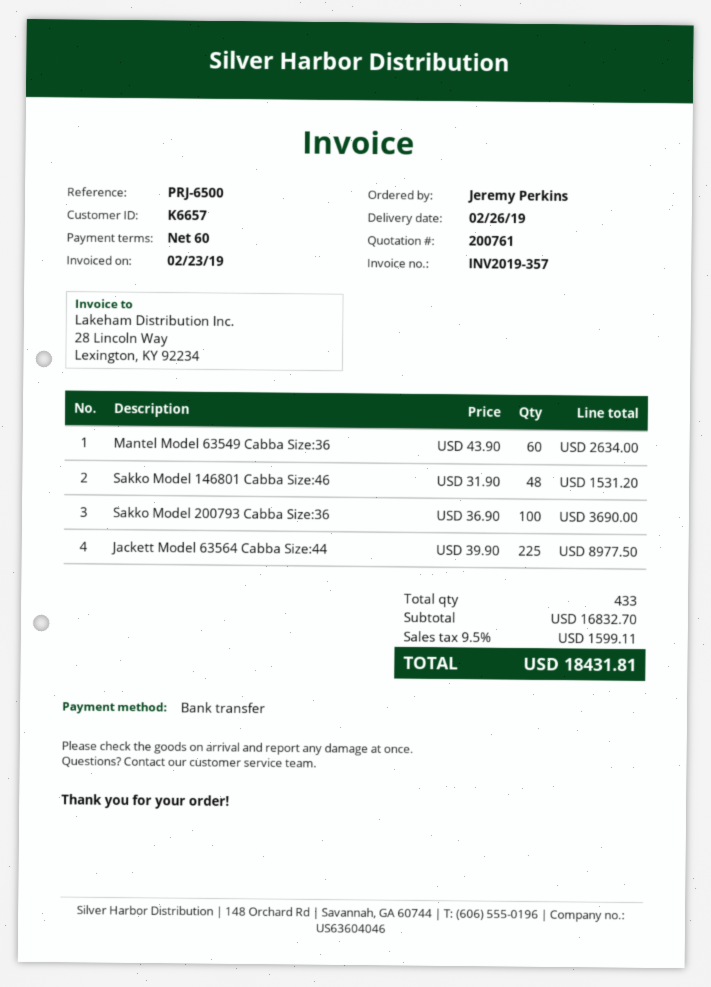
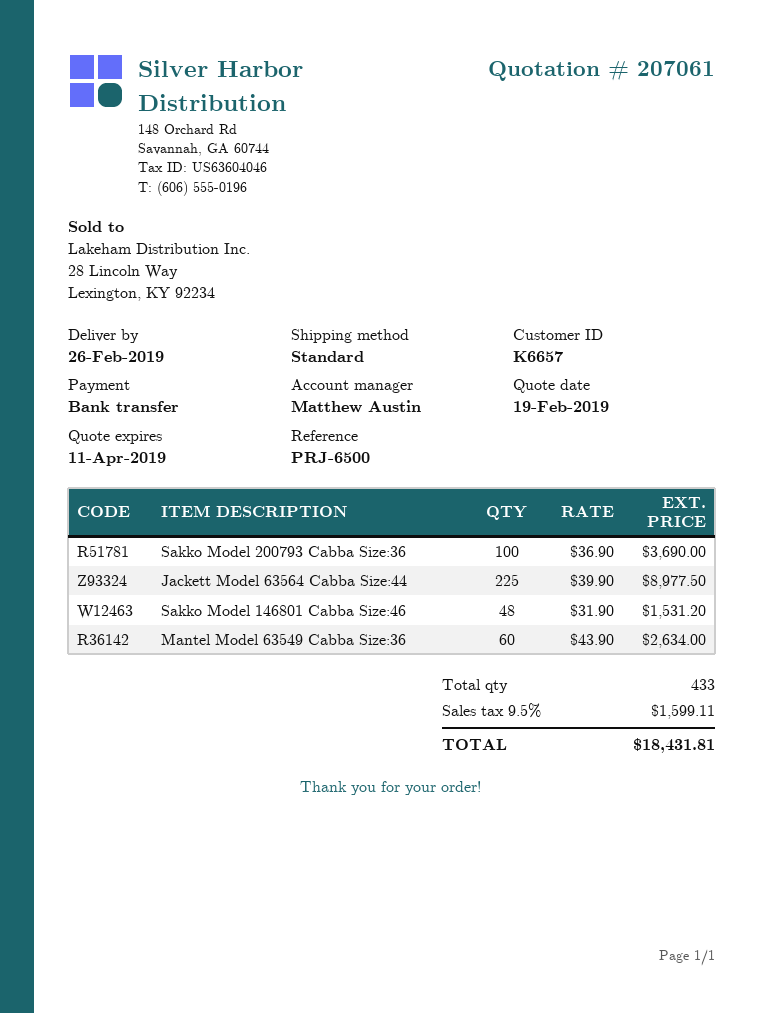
quote number: 200761 -> 207061

